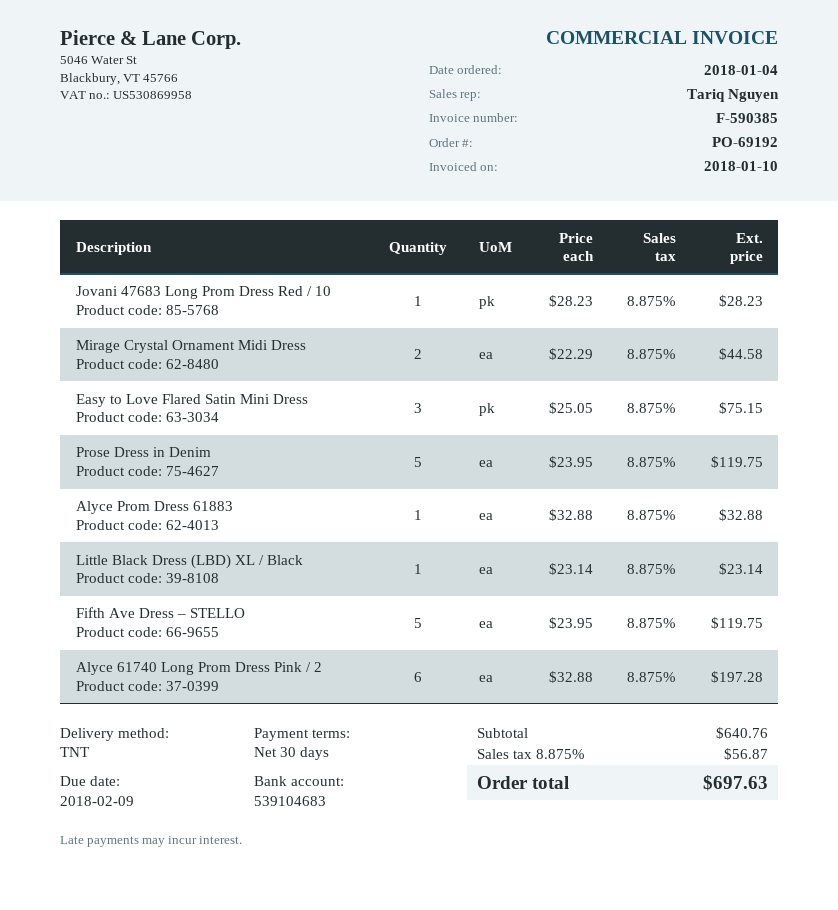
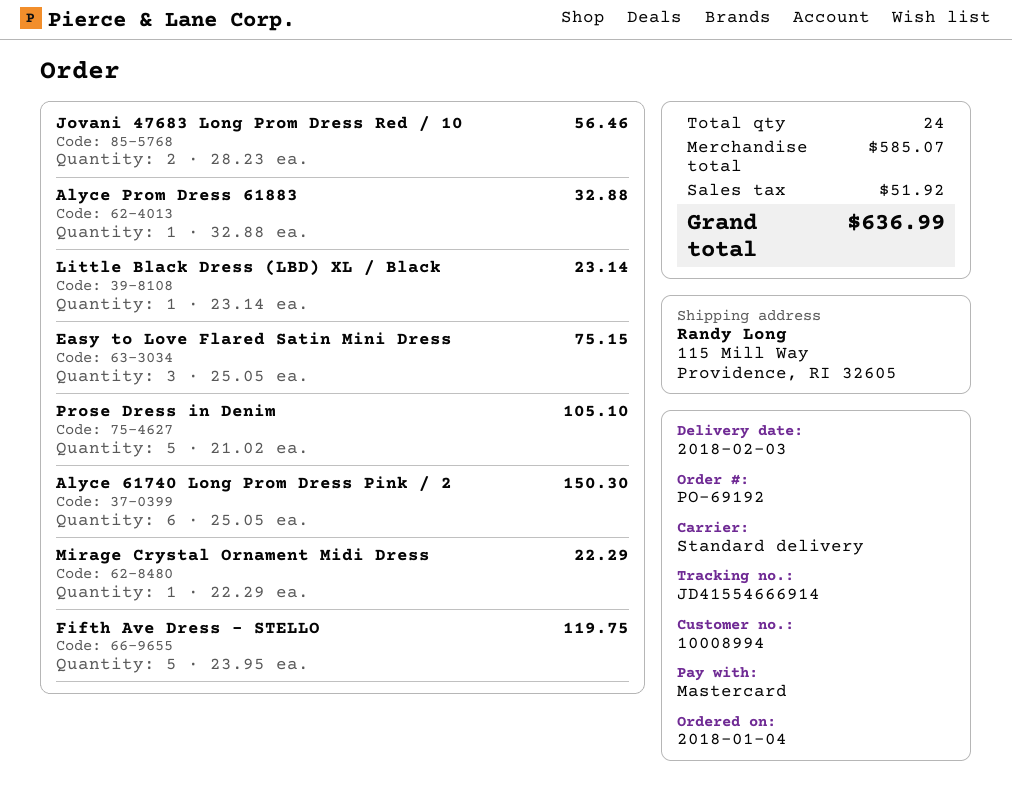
shipping method: TNT -> standard
Jovani 47683 Long Prom Dress Red / 10: 1 x 28.23 = 28.23 -> 2 x 28.23 = 56.46
Mirage Crystal Ornament Midi Dress: 2 x 22.29 = 44.58 -> 1 x 22.29 = 22.29
Prose Dress in Denim: 5 x 23.95 = 119.75 -> 5 x 21.02 = 105.10
Alyce 61740 Long Prom Dress Pink / 2: 6 x 32.88 = 197.28 -> 6 x 25.05 = 150.30
subtotal: 640.76 -> 585.07
tax: 56.87 -> 51.92
total: 697.63 -> 636.99

